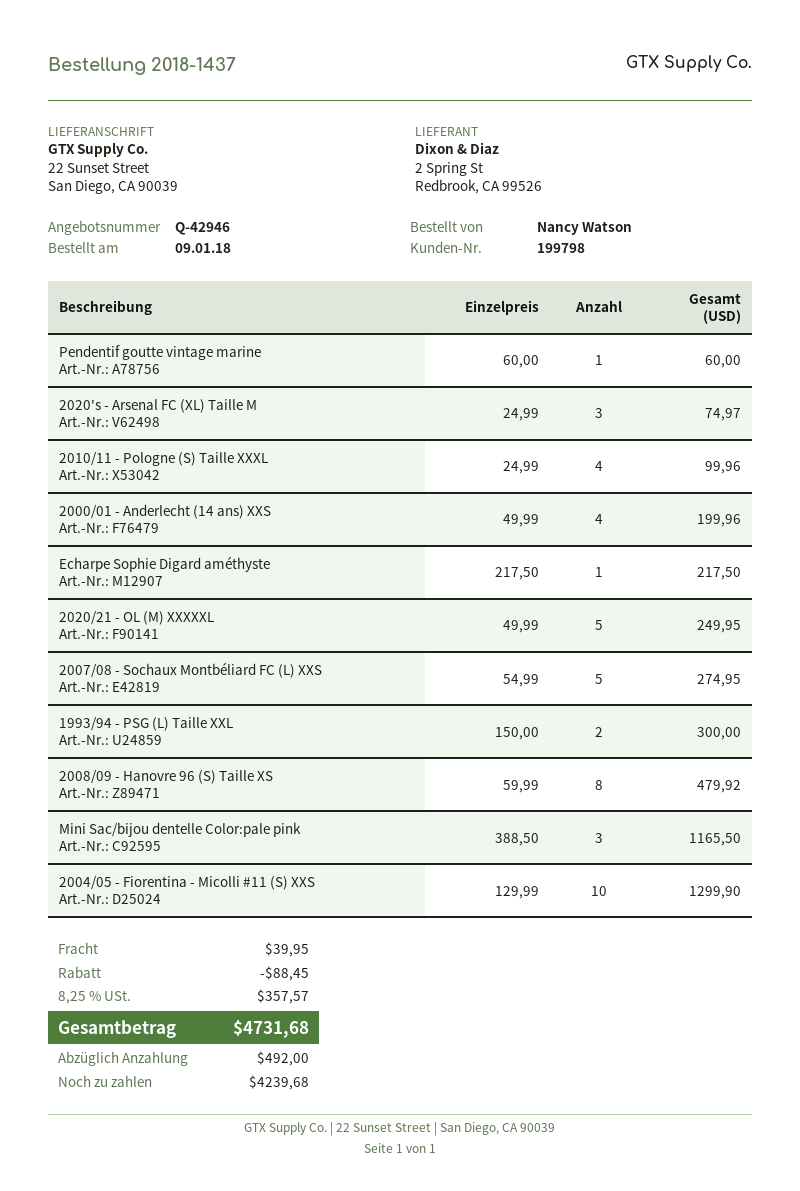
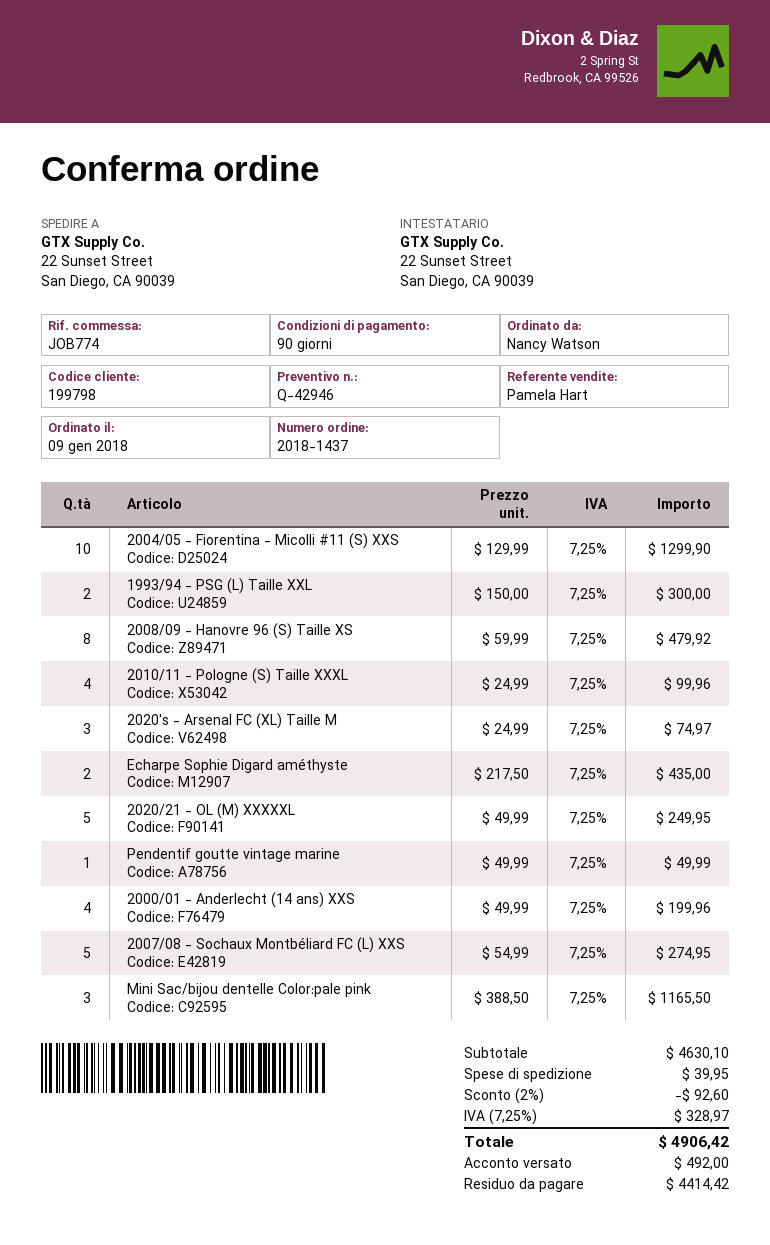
Pendentif goutte vintage marine: 1 x 60.00 = 60.00 -> 1 x 49.99 = 49.99
Echarpe Sophie Digard améthyste: 1 x 217.50 = 217.50 -> 2 x 217.50 = 435.00
discount: 88.45 -> 92.60
tax: 8.25% = 357.57 -> 7.25% = 328.97
total: 4731.68 -> 4906.42
balance: 4239.68 -> 4414.42

